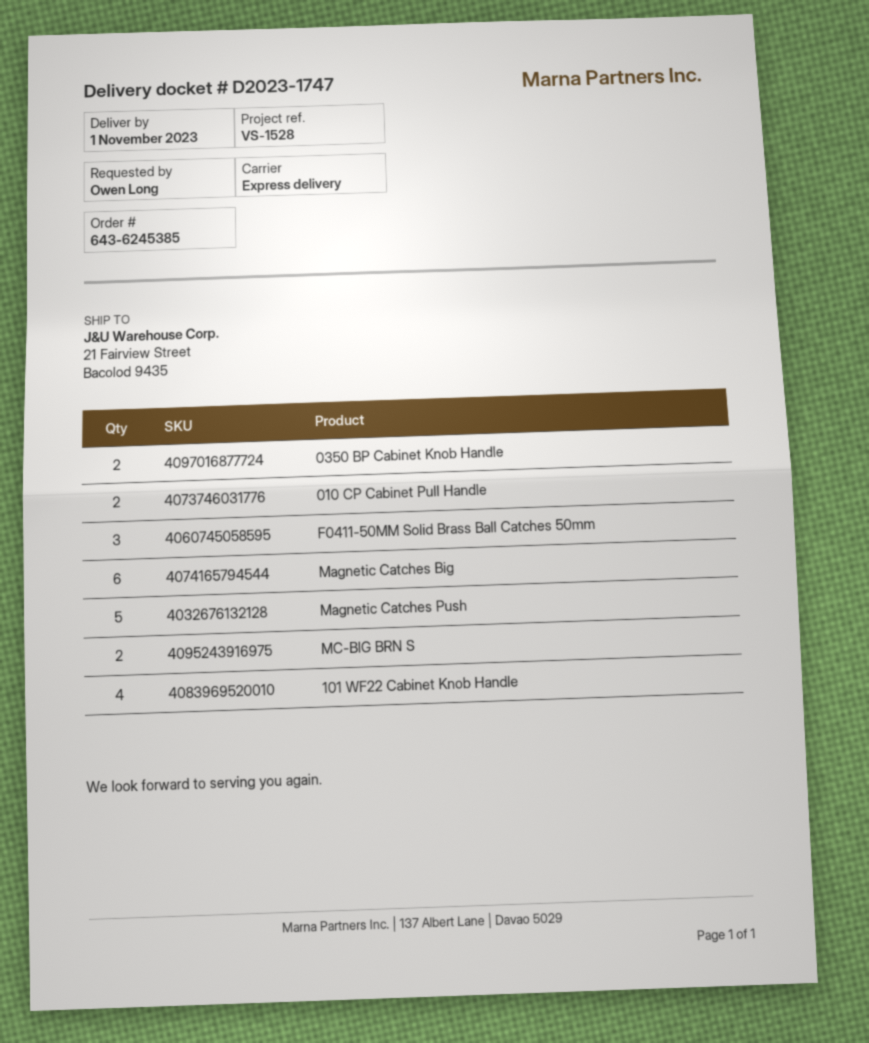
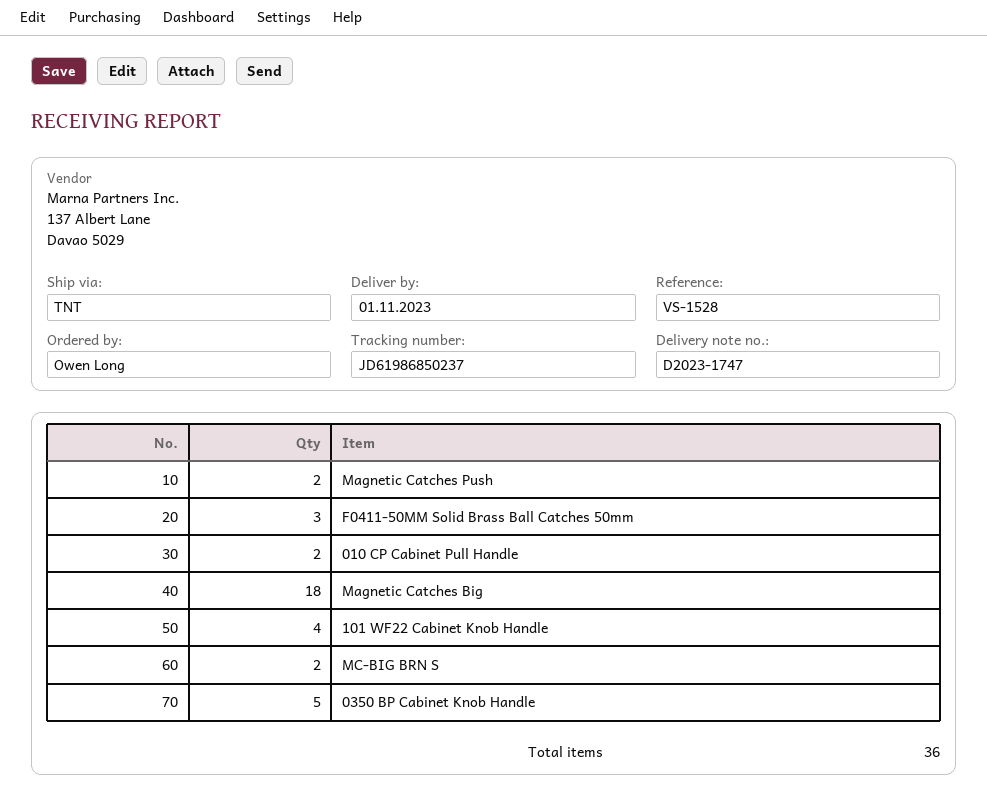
shipping method: express -> TNT
0350 BP Cabinet Knob Handle: 2 -> 5
Magnetic Catches Big: 6 -> 18
Magnetic Catches Push: 5 -> 2

